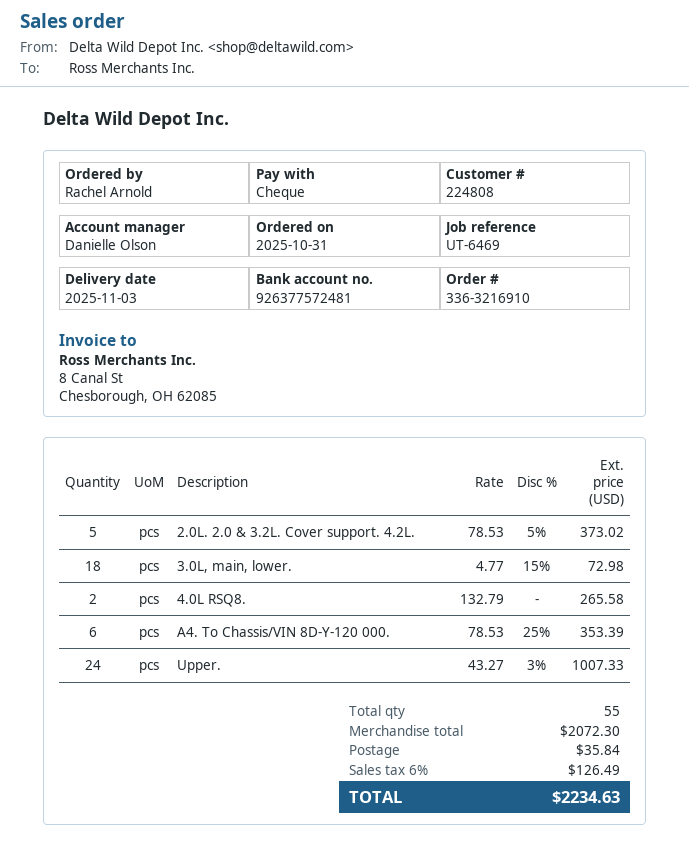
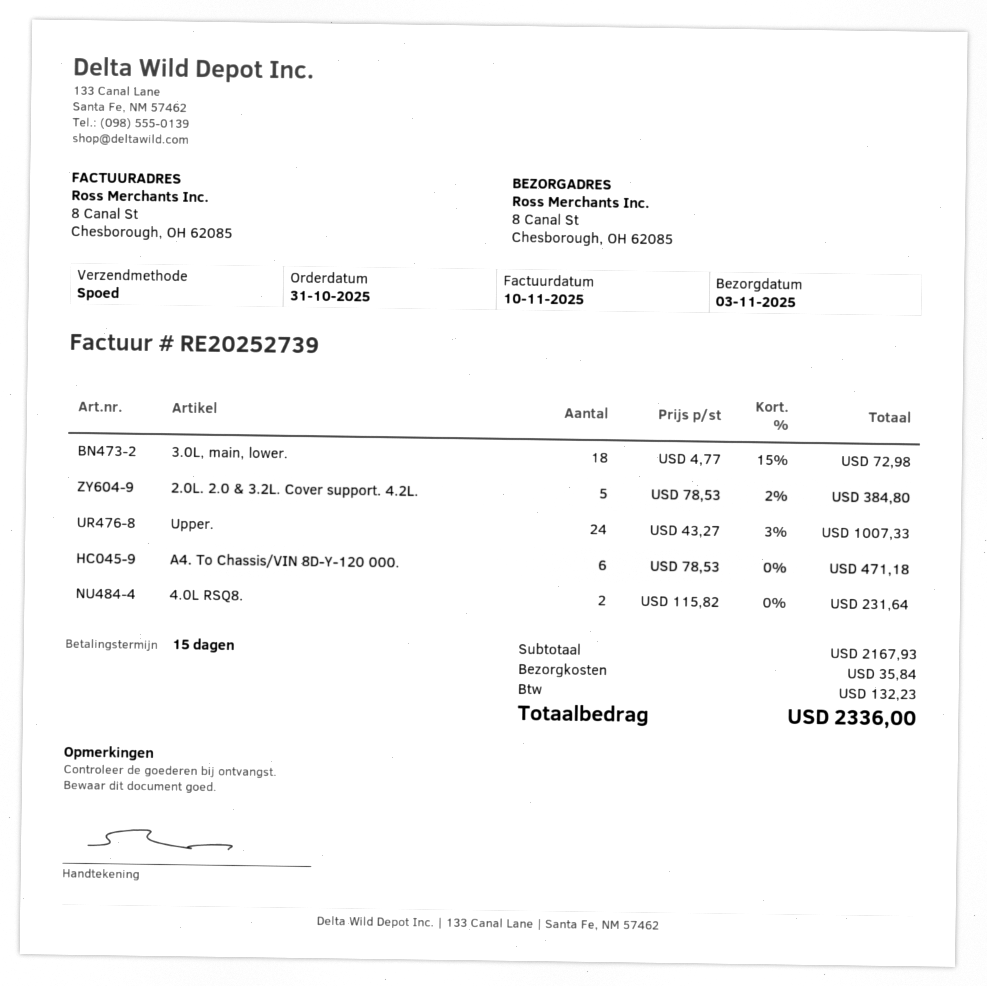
2.0L. 2.0 & 3.2L. Cover support. 4.2L.: 5 x 78.53 - 5% = 373.02 -> 5 x 78.53 - 2% = 384.80
4.0L RSQ8.: 2 x 132.79 = 265.58 -> 2 x 115.82 = 231.64
A4. To Chassis/VIN 8D-Y-120 000.: 6 x 78.53 - 25% = 353.39 -> 6 x 78.53 = 471.18
subtotal: 2072.30 -> 2167.93
tax: 126.49 -> 132.23
total: 2234.63 -> 2336.00

